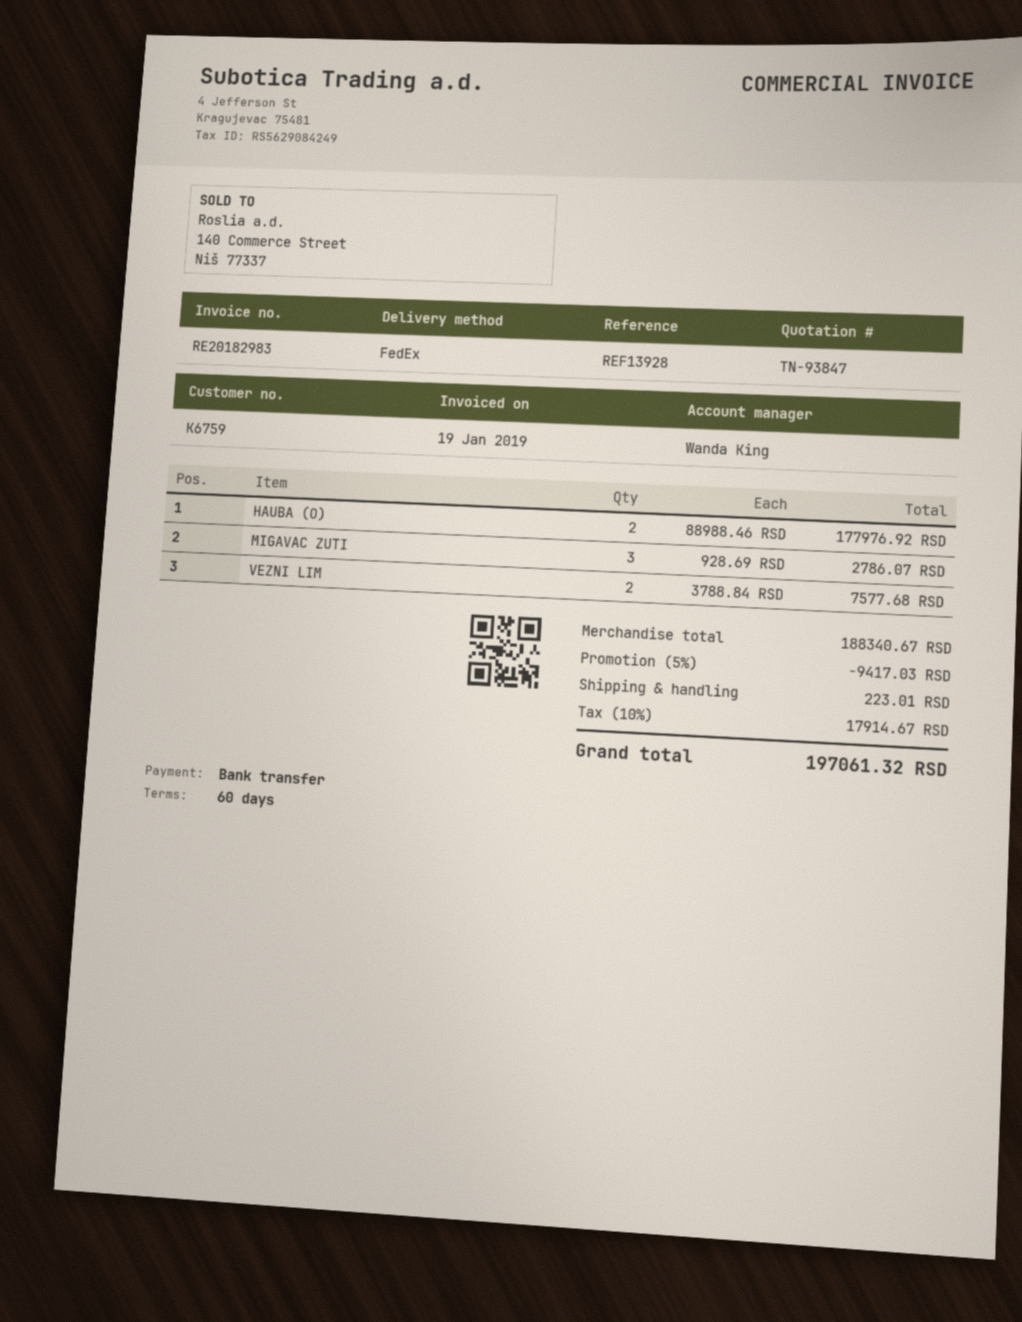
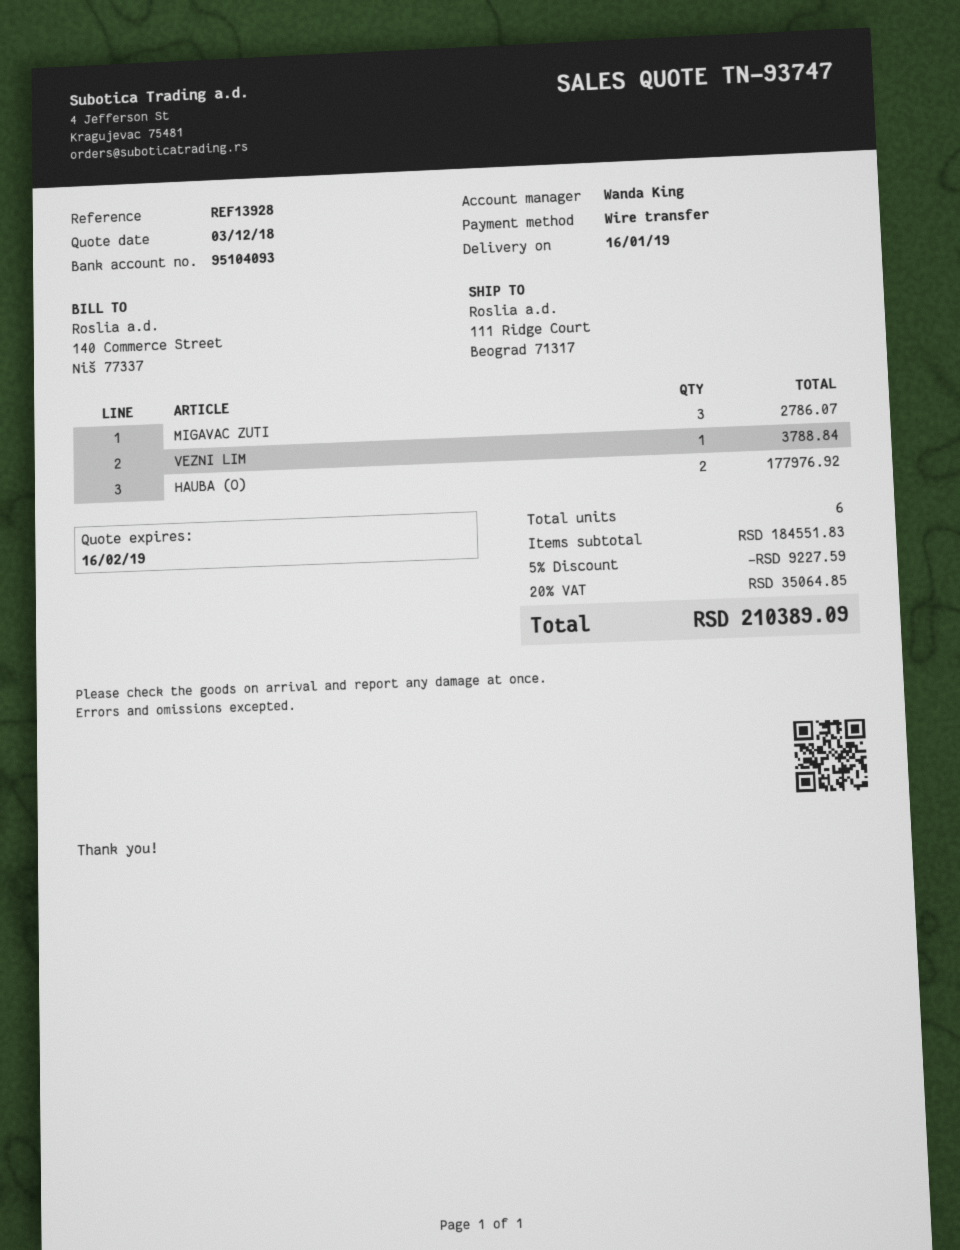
quote number: TN-93847 -> TN-93747
VEZNI LIM: 2 for 7577.68 -> 1 for 3788.84
subtotal: 188340.67 -> 184551.83
discount: 5% = 9417.03 -> 5% = 9227.59
shipping: 223.01 -> none
tax: 10% = 17914.67 -> 20% = 35064.85
total: 197061.32 -> 210389.09

